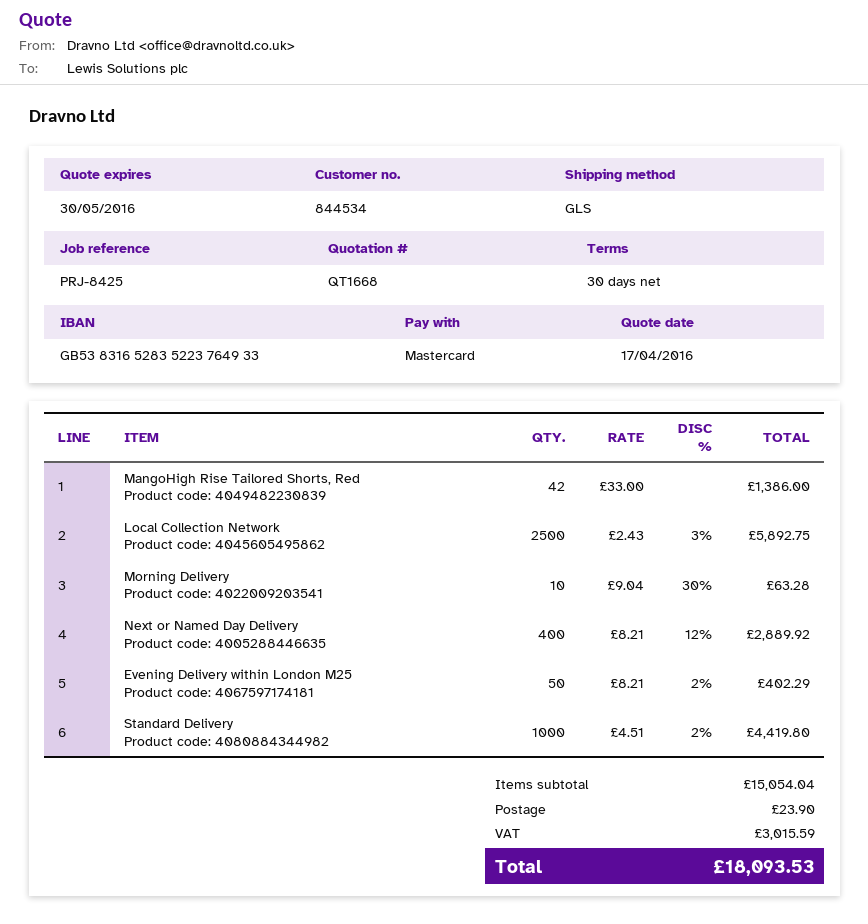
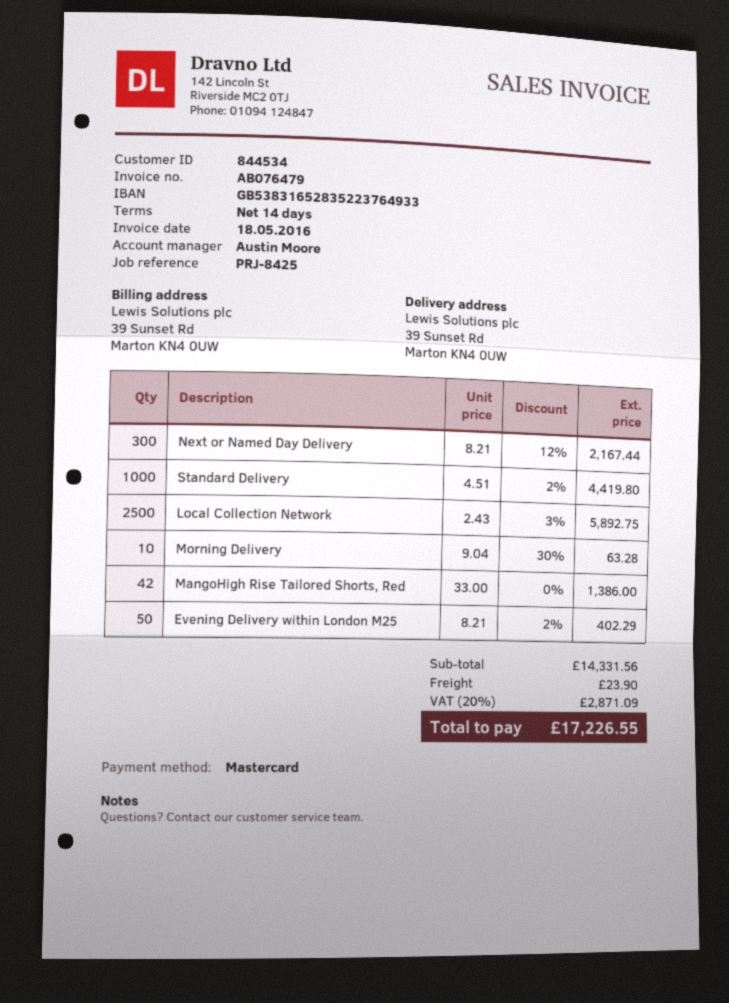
payment terms: 30 days -> 14 days
Next or Named Day Delivery: 400 x 8.21 - 12% = 2889.92 -> 300 x 8.21 - 12% = 2167.44
subtotal: 15054.04 -> 14331.56
tax: 3015.59 -> 2871.09
total: 18093.53 -> 17226.55

